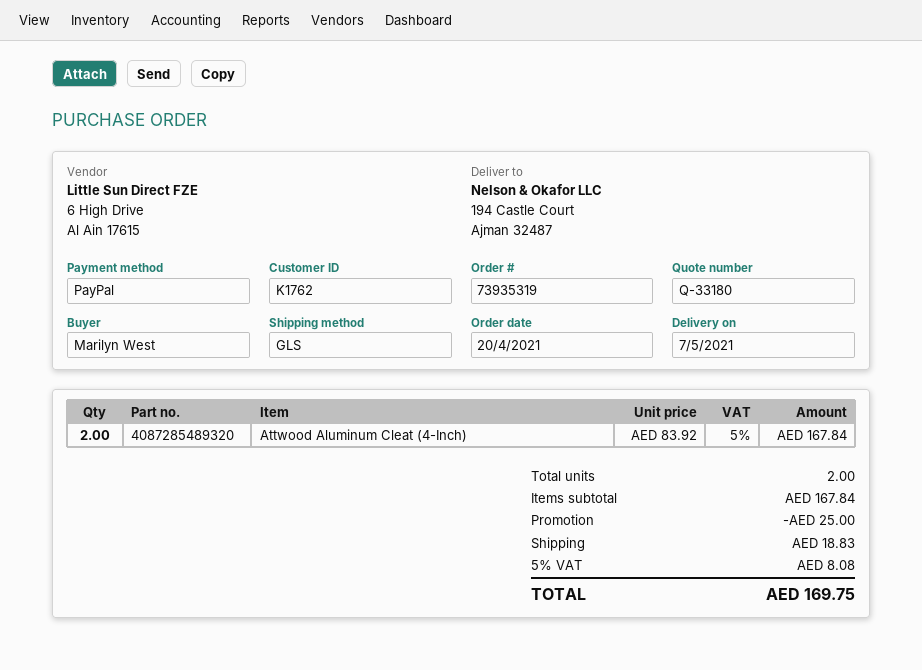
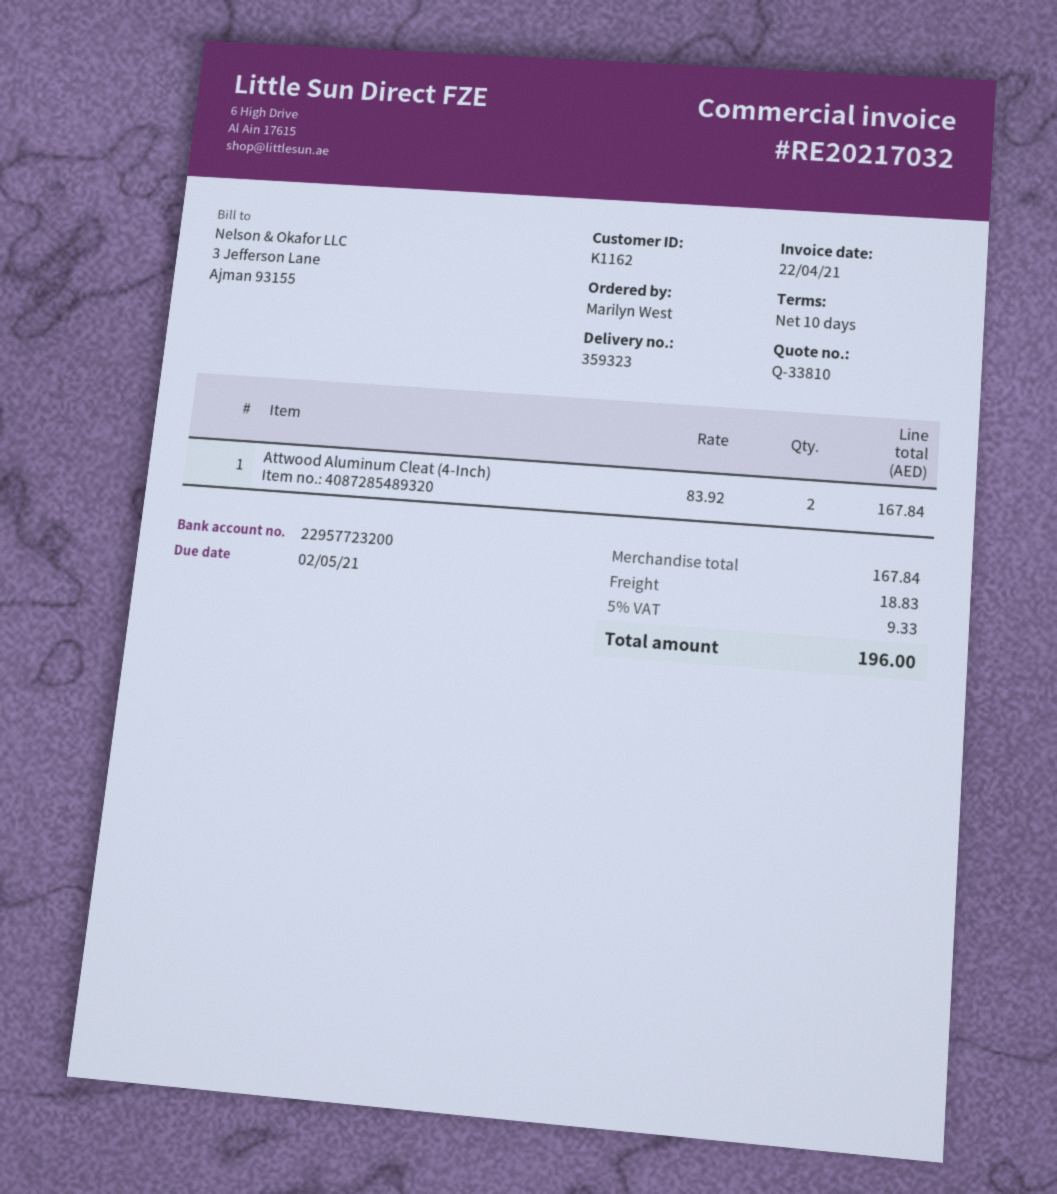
quote number: Q-33180 -> Q-33810
customer number: K1762 -> K1162
discount: 25.00 -> none
tax: 5% = 8.08 -> 5% = 9.33
total: 169.75 -> 196.00

